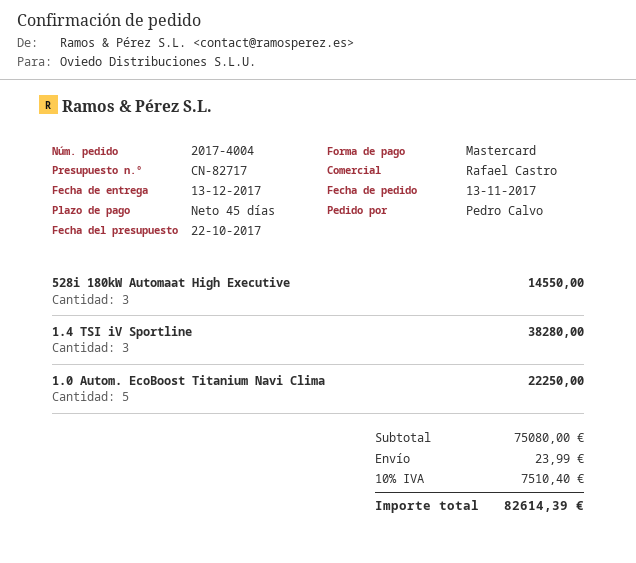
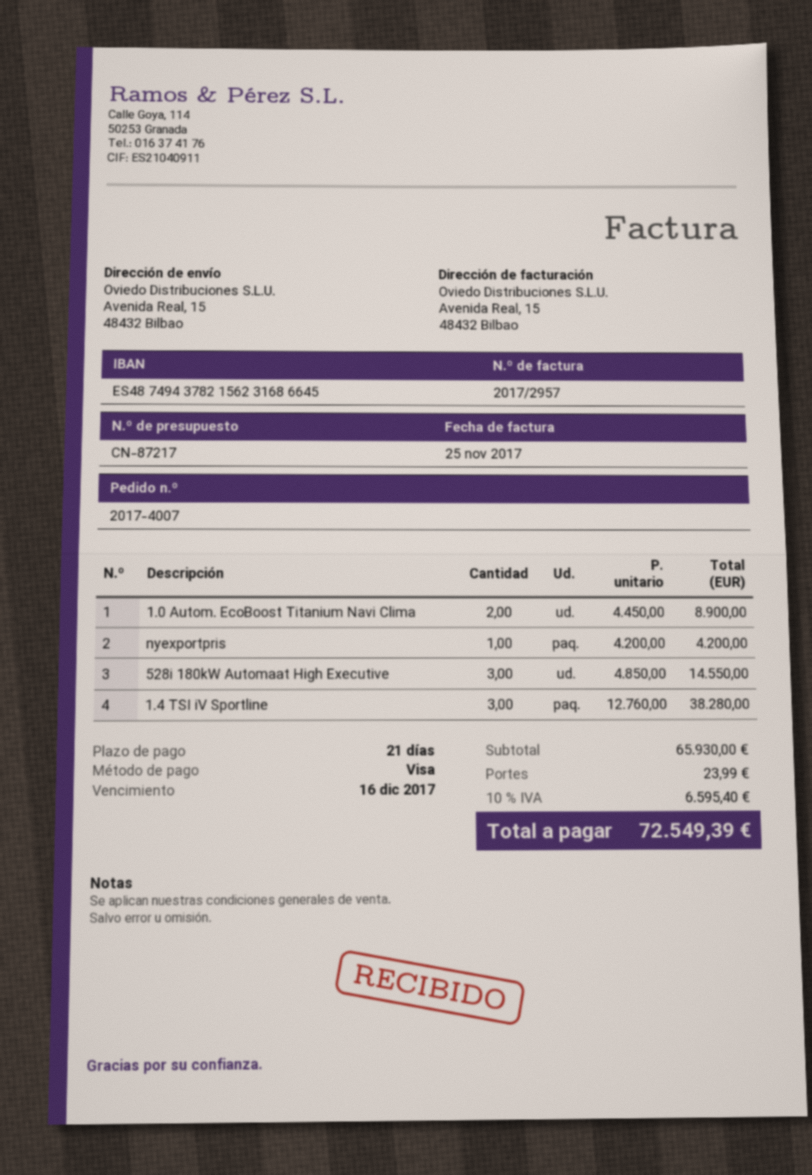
quote number: CN-82717 -> CN-87217
order number: 2017-4004 -> 2017-4007
payment terms: 45 days -> 21 days
payment method: Mastercard -> Visa
1.0 Autom. EcoBoost Titanium Navi Clima: 5 for 22250.00 -> 2 for 8900.00
nyexportpris: none -> 1 for 4200.00
subtotal: 75080.00 -> 65930.00
tax: 10% = 7510.40 -> 10% = 6595.40
total: 82614.39 -> 72549.39

